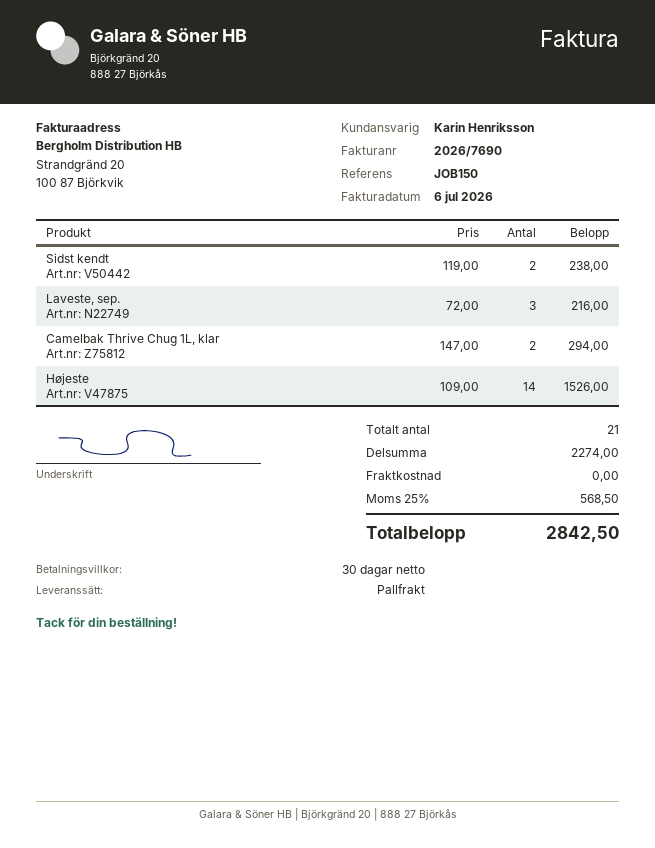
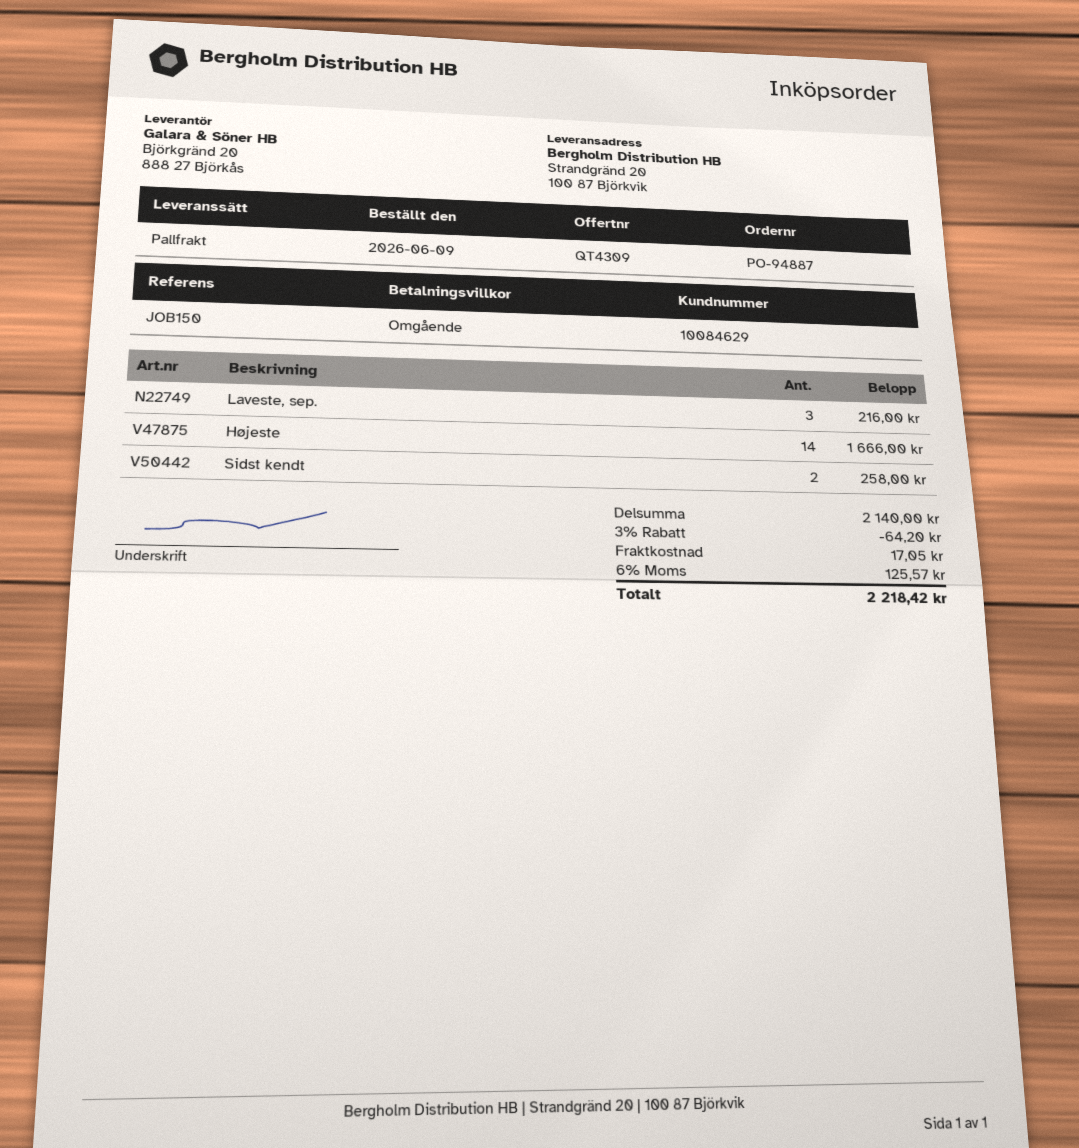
payment terms: 30 days -> on receipt
Sidst kendt: 2 for 238.00 -> 2 for 258.00
Camelbak Thrive Chug 1L, klar: 2 for 294.00 -> none
Højeste: 14 for 1526.00 -> 14 for 1666.00
subtotal: 2274.00 -> 2140.00
discount: none -> 3% = 64.20
shipping: 0.00 -> 17.05
tax: 25% = 568.50 -> 6% = 125.57
total: 2842.50 -> 2218.42

